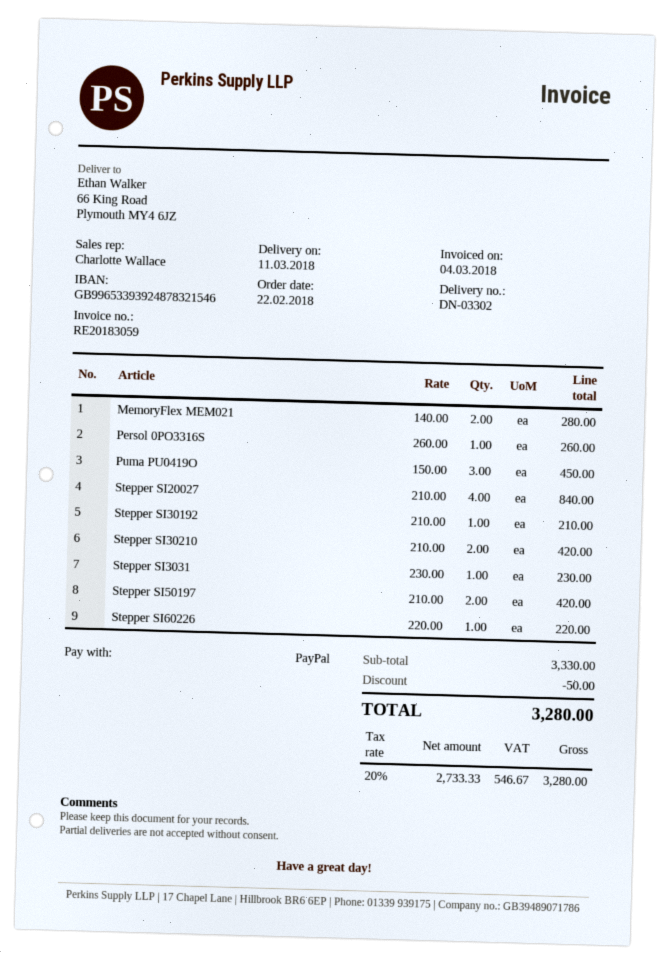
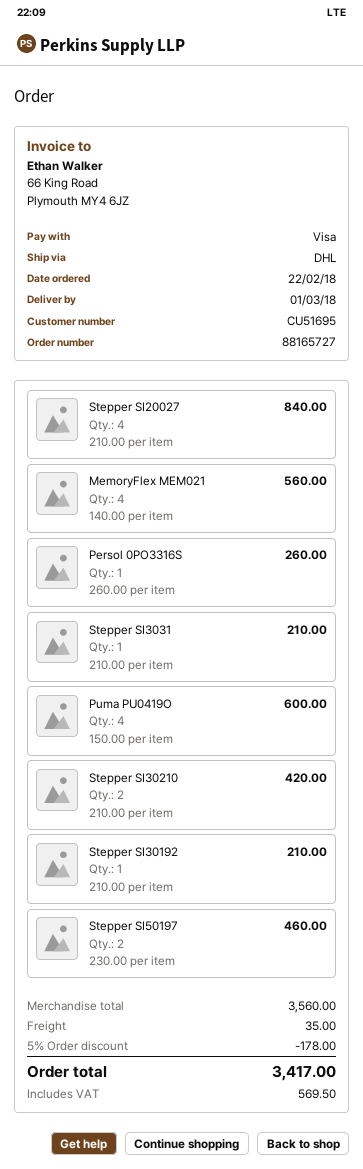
delivery date: 2018-03-11 -> 2018-03-01
payment method: PayPal -> Visa
MemoryFlex MEM021: 2 x 140.00 = 280.00 -> 4 x 140.00 = 560.00
Puma PU0419O: 3 x 150.00 = 450.00 -> 4 x 150.00 = 600.00
Stepper SI3031: 1 x 230.00 = 230.00 -> 1 x 210.00 = 210.00
Stepper SI50197: 2 x 210.00 = 420.00 -> 2 x 230.00 = 460.00
Stepper SI60226: 1 x 220.00 = 220.00 -> none
subtotal: 3330.00 -> 3560.00
discount: 50.00 -> 178.00
shipping: none -> 35.00
tax: 546.67 -> 569.50
total: 3280.00 -> 3417.00

